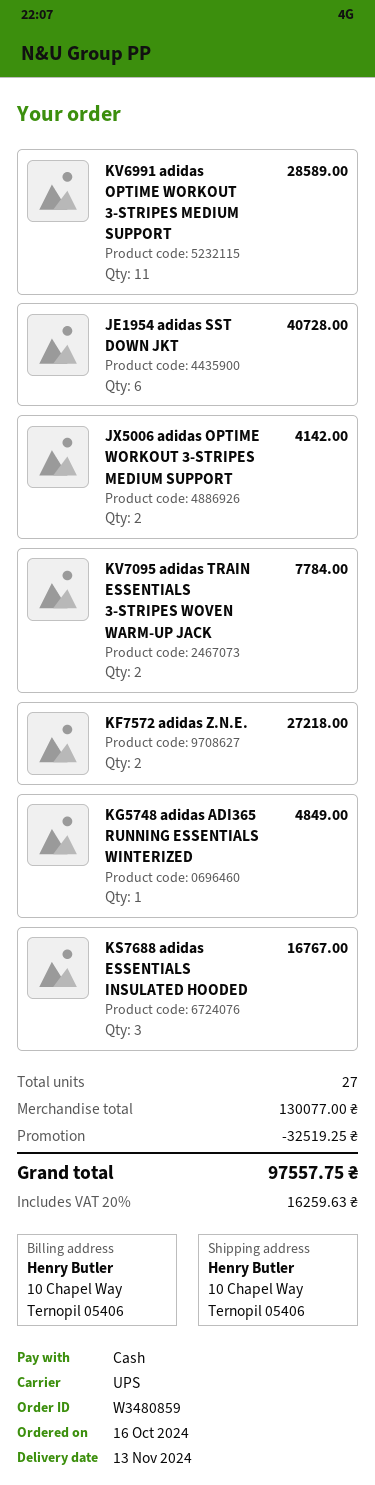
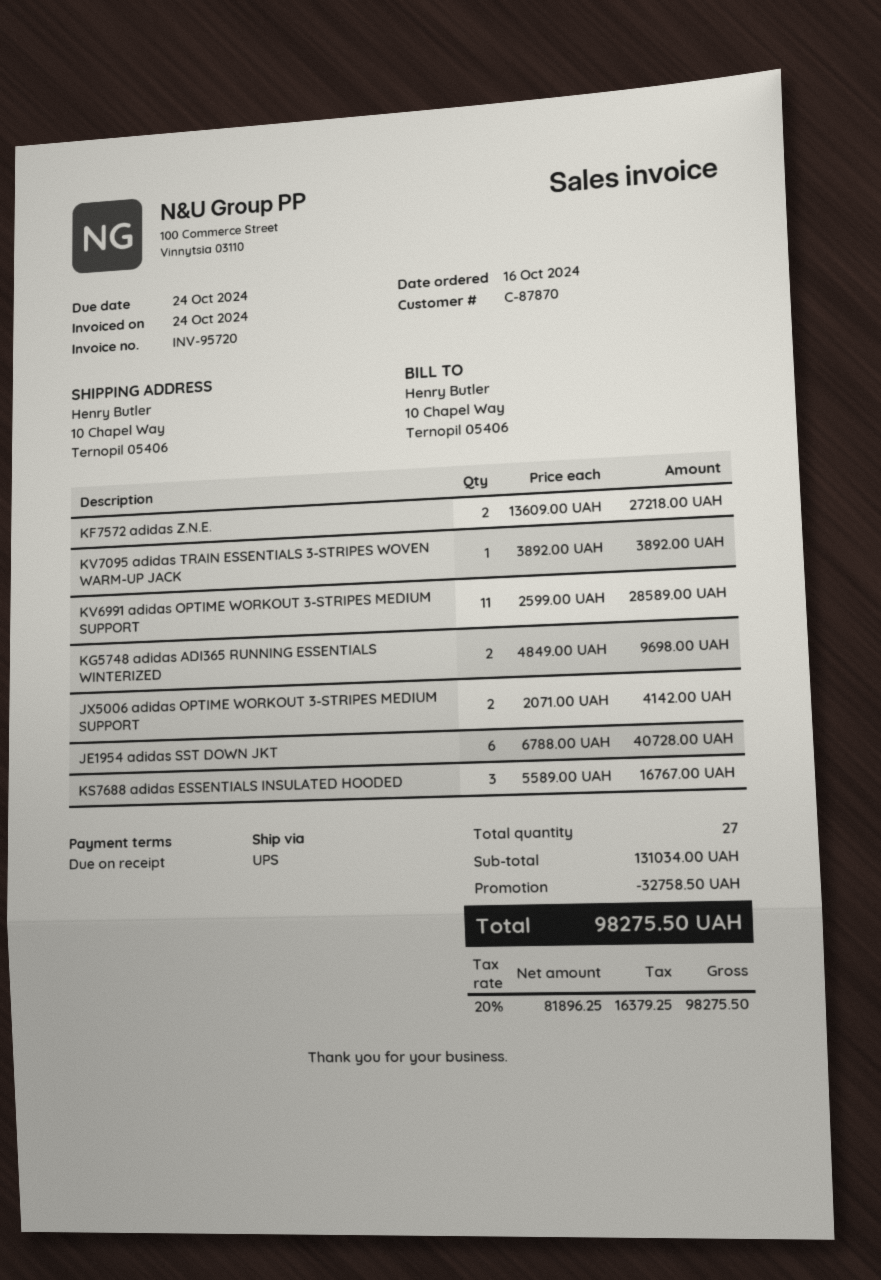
KV7095 adidas TRAIN ESSENTIALS 3-STRIPES WOVEN WARM-UP JACK: 2 for 7784.00 -> 1 for 3892.00
KG5748 adidas ADI365 RUNNING ESSENTIALS WINTERIZED: 1 for 4849.00 -> 2 for 9698.00
subtotal: 130077.00 -> 131034.00
discount: 32519.25 -> 32758.50
tax: 20% = 16259.63 -> 20% = 16379.25
total: 97557.75 -> 98275.50

